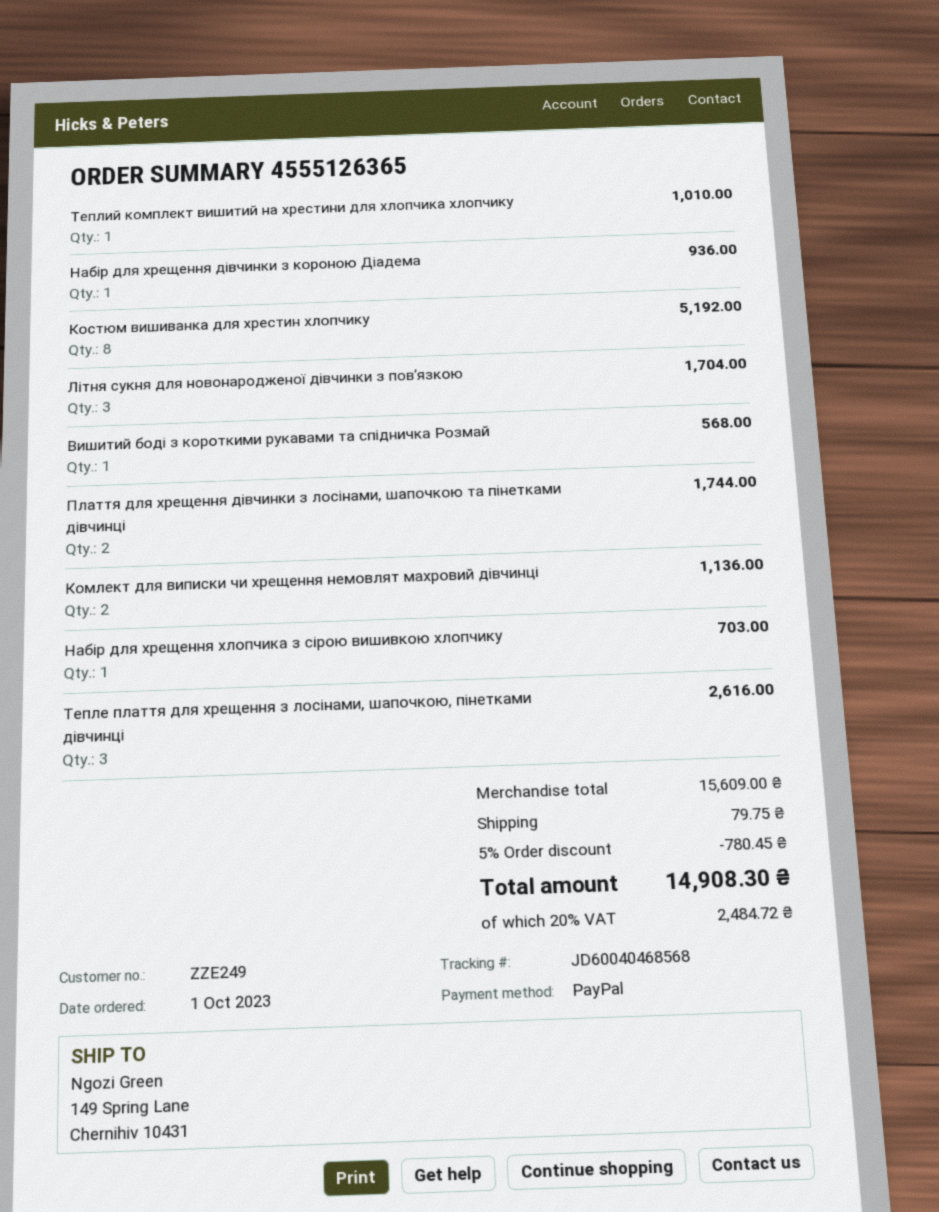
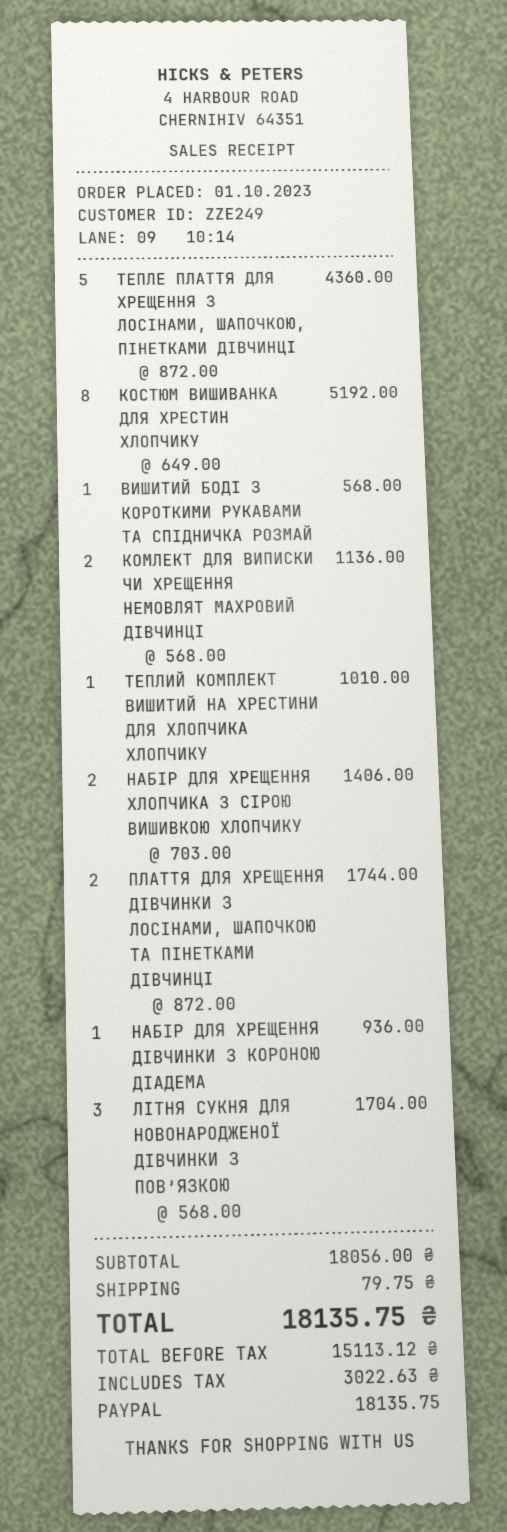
Набір для хрещення хлопчика з сірою вишивкою хлопчику: 1 for 703.00 -> 2 for 1406.00
Тепле плаття для хрещення з лосінами, шапочкою, пінетками дівчинці: 3 for 2616.00 -> 5 for 4360.00
subtotal: 15609.00 -> 18056.00
discount: 5% = 780.45 -> none
tax: 2484.72 -> 3022.63
total: 14908.30 -> 18135.75

